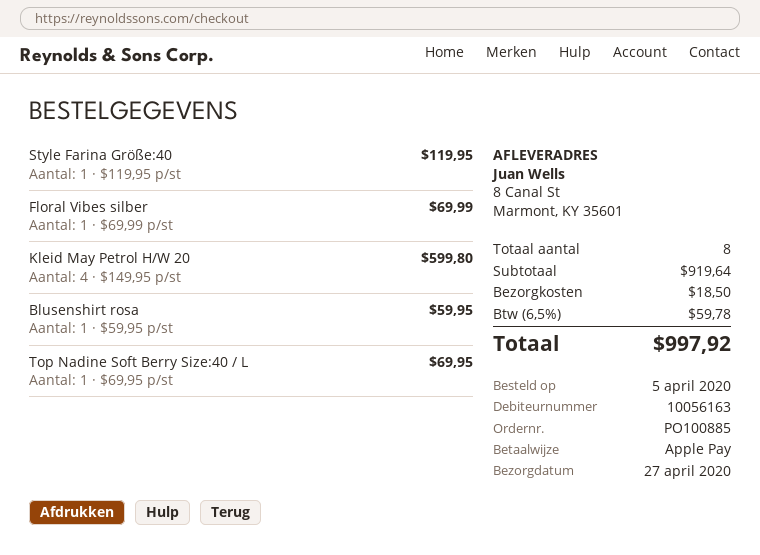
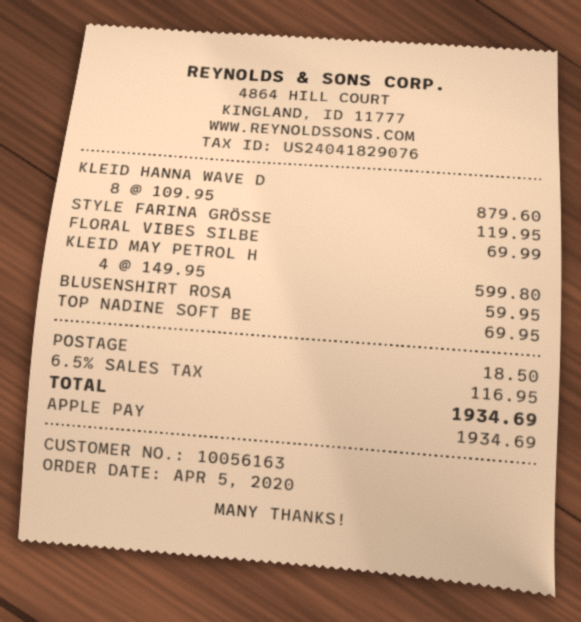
KLEID HANNA WAVE D: none -> 8 x 109.95 = 879.60
tax: 6.5% = 59.78 -> 6.5% = 116.95
total: 997.92 -> 1934.69

